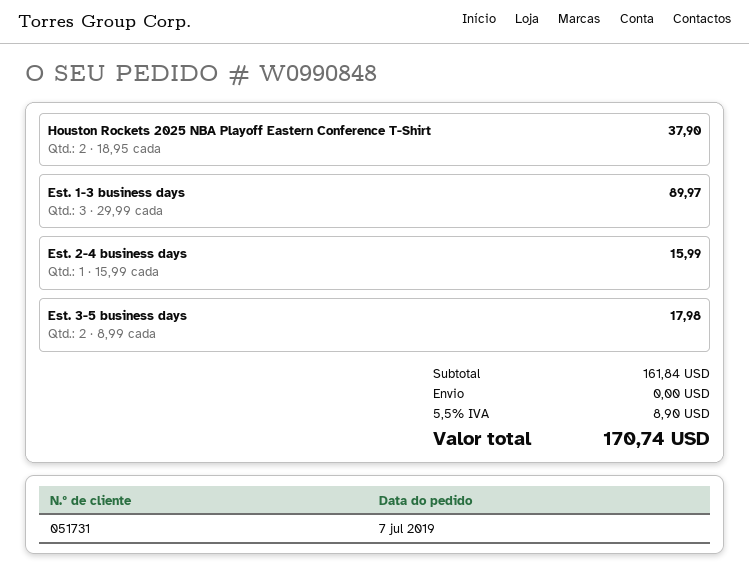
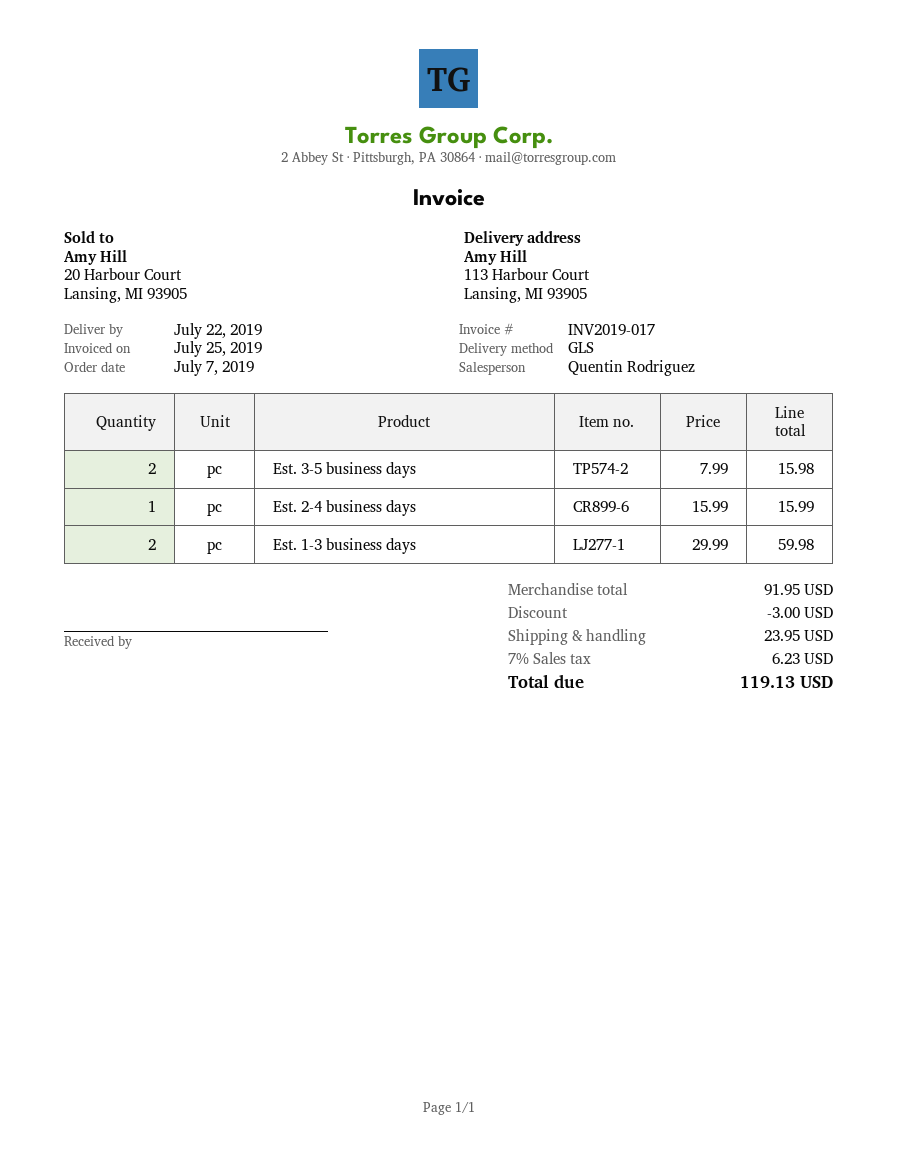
Houston Rockets 2025 NBA Playoff Eastern Conference T-Shirt: 2 x 18.95 = 37.90 -> none
Est. 1-3 business days: 3 x 29.99 = 89.97 -> 2 x 29.99 = 59.98
Est. 3-5 business days: 2 x 8.99 = 17.98 -> 2 x 7.99 = 15.98
subtotal: 161.84 -> 91.95
discount: none -> 3.00
shipping: 0.00 -> 23.95
tax: 5.5% = 8.90 -> 7% = 6.23
total: 170.74 -> 119.13

